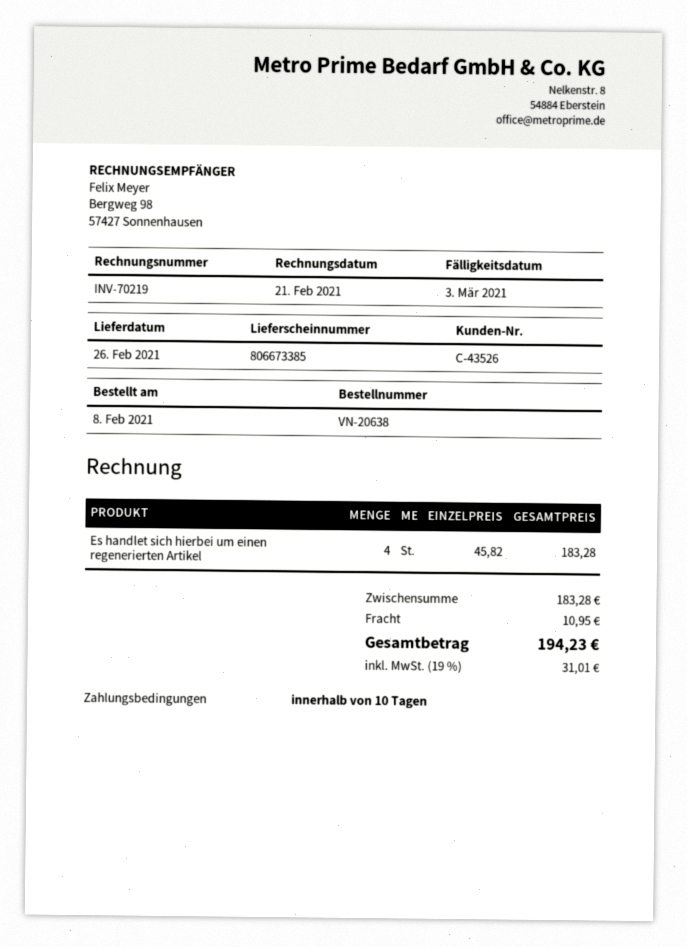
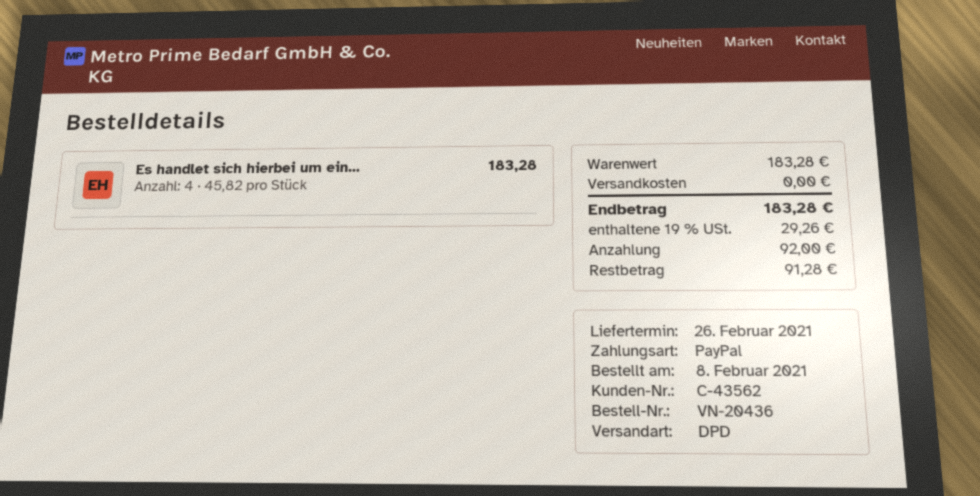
order number: VN-20638 -> VN-20436
customer number: C-43526 -> C-43562
shipping: 10.95 -> 0.00
tax: 19% = 31.01 -> 19% = 29.26
total: 194.23 -> 183.28

